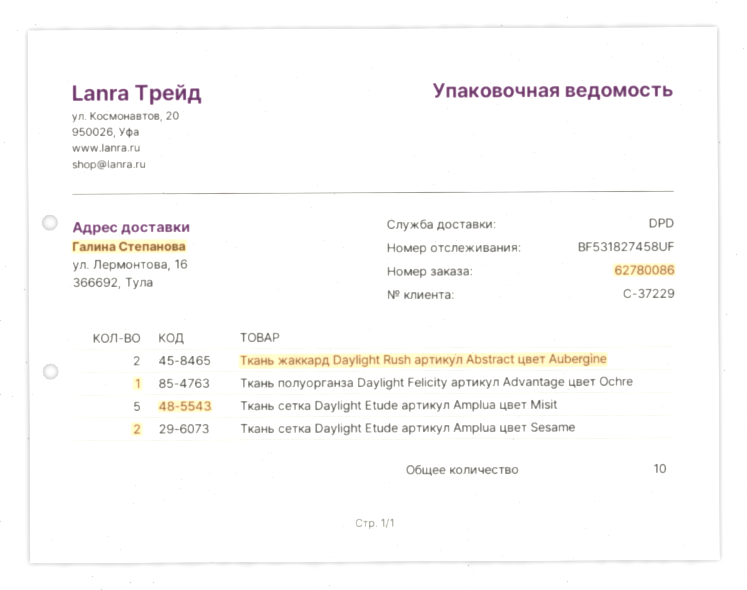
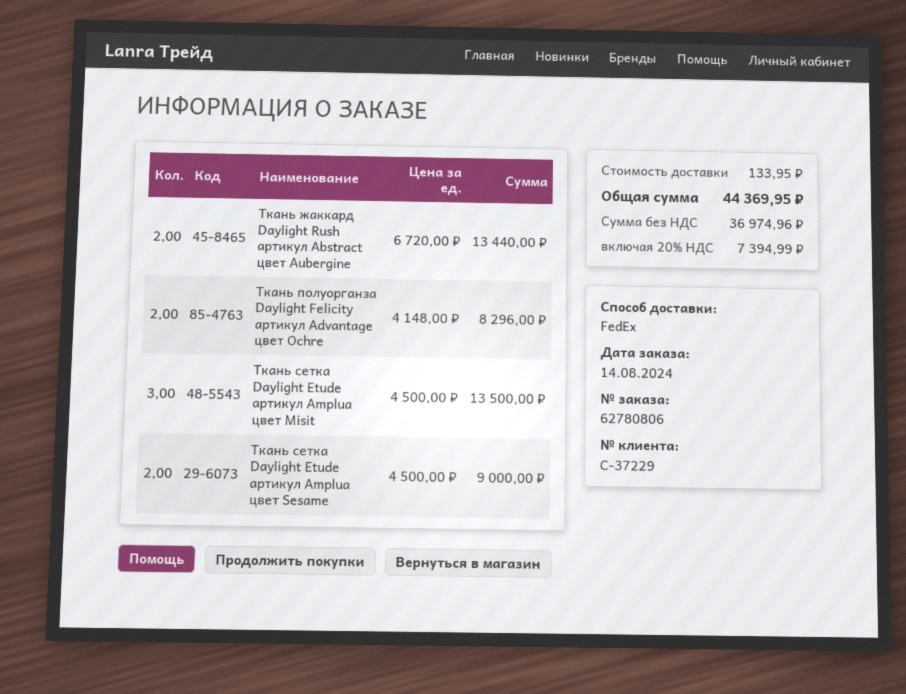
order number: 62780086 -> 62780806
shipping method: DPD -> FedEx
Ткань полуорганза Daylight Felicity артикул Advantage цвет Ochre: 1 -> 2
Ткань сетка Daylight Etude артикул Amplua цвет Misit: 5 -> 3

